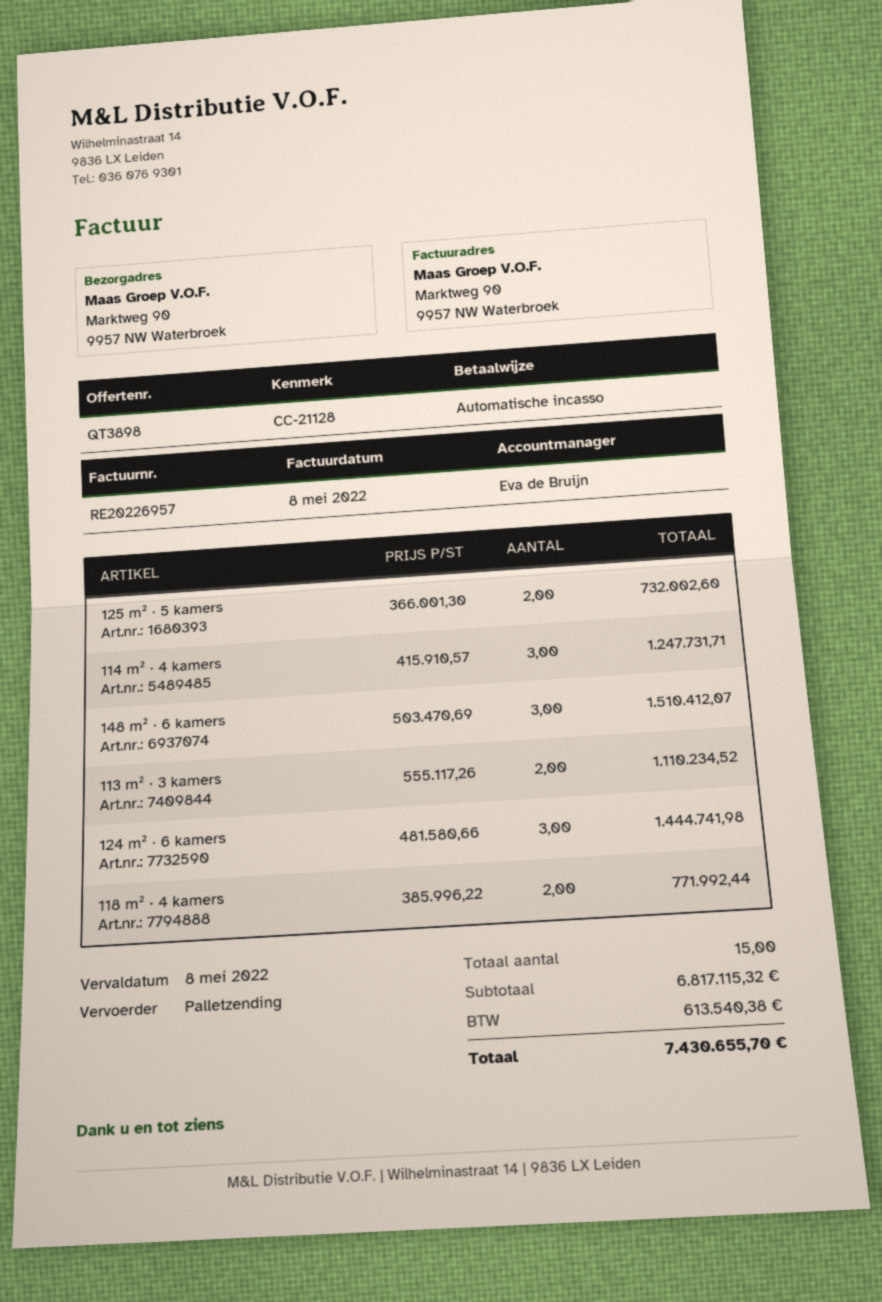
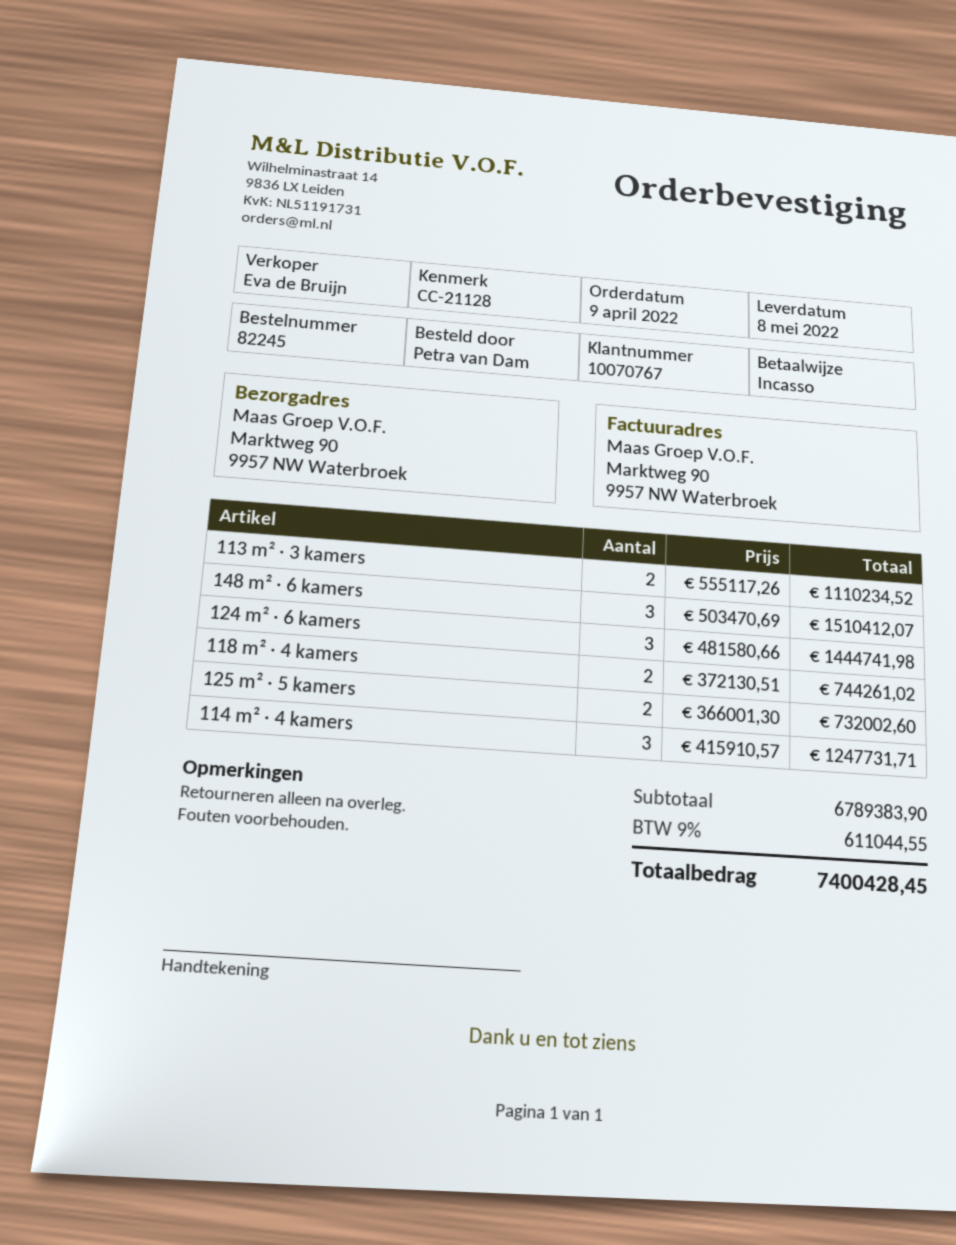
118 m² · 4 kamers: 2 x 385996.22 = 771992.44 -> 2 x 372130.51 = 744261.02
subtotal: 6817115.32 -> 6789383.90
tax: 613540.38 -> 611044.55
total: 7430655.70 -> 7400428.45

